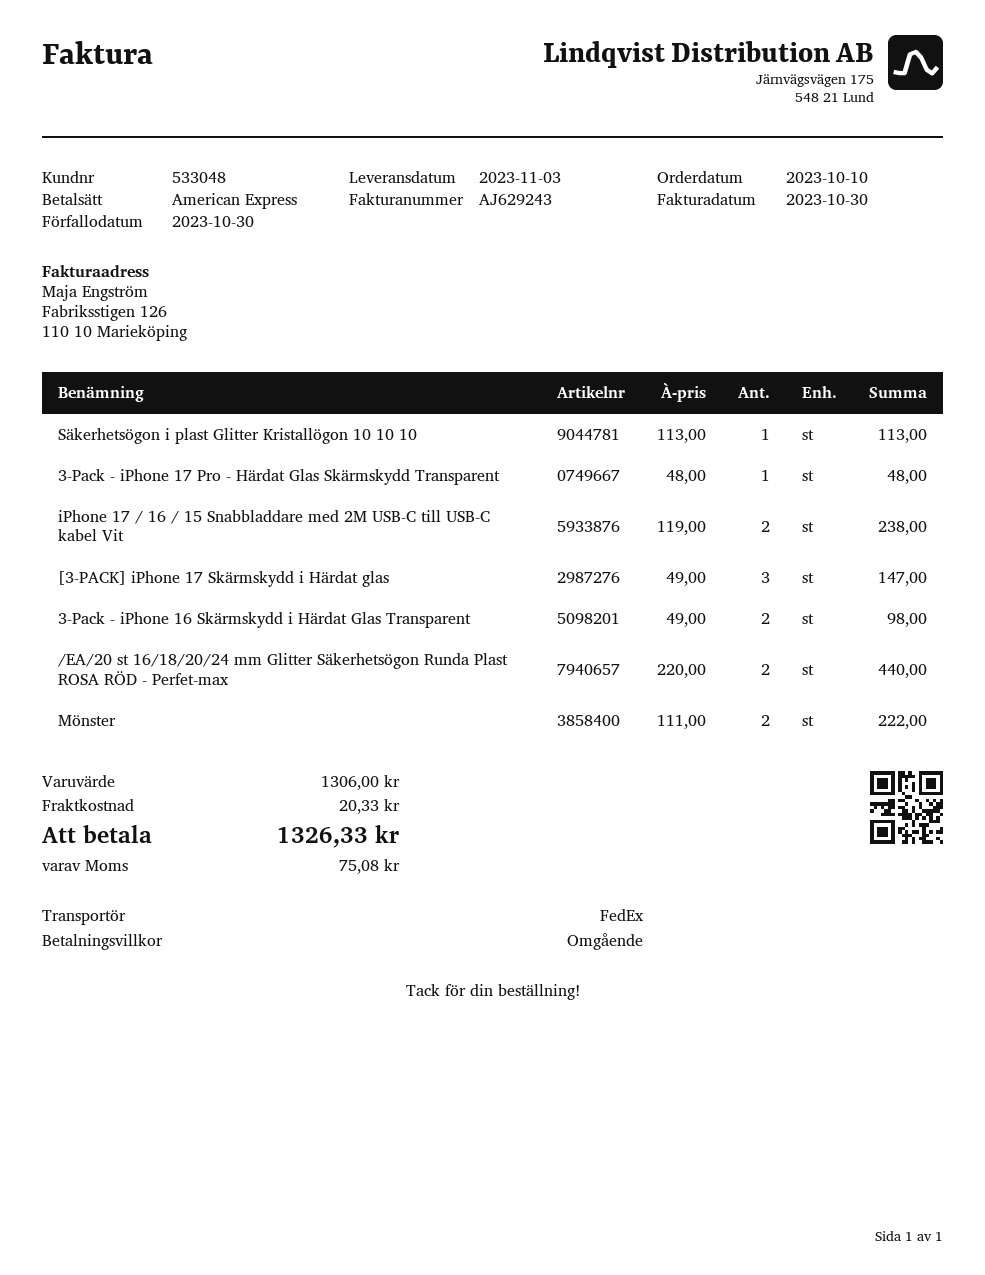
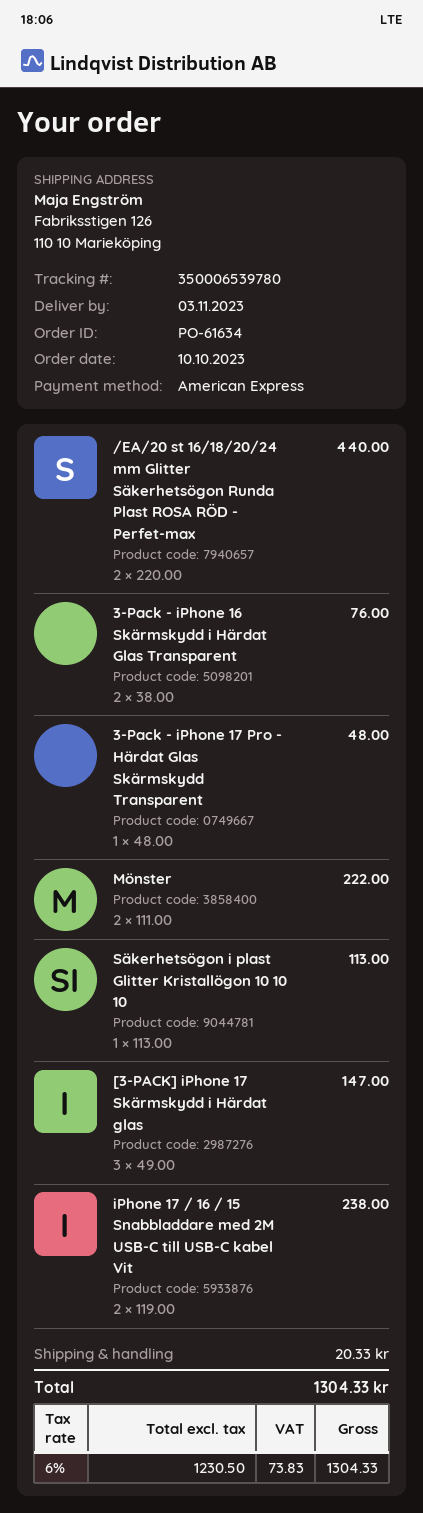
3-Pack - iPhone 16 Skärmskydd i Härdat Glas Transparent: 2 x 49.00 = 98.00 -> 2 x 38.00 = 76.00
tax: 75.08 -> 73.83
total: 1326.33 -> 1304.33

